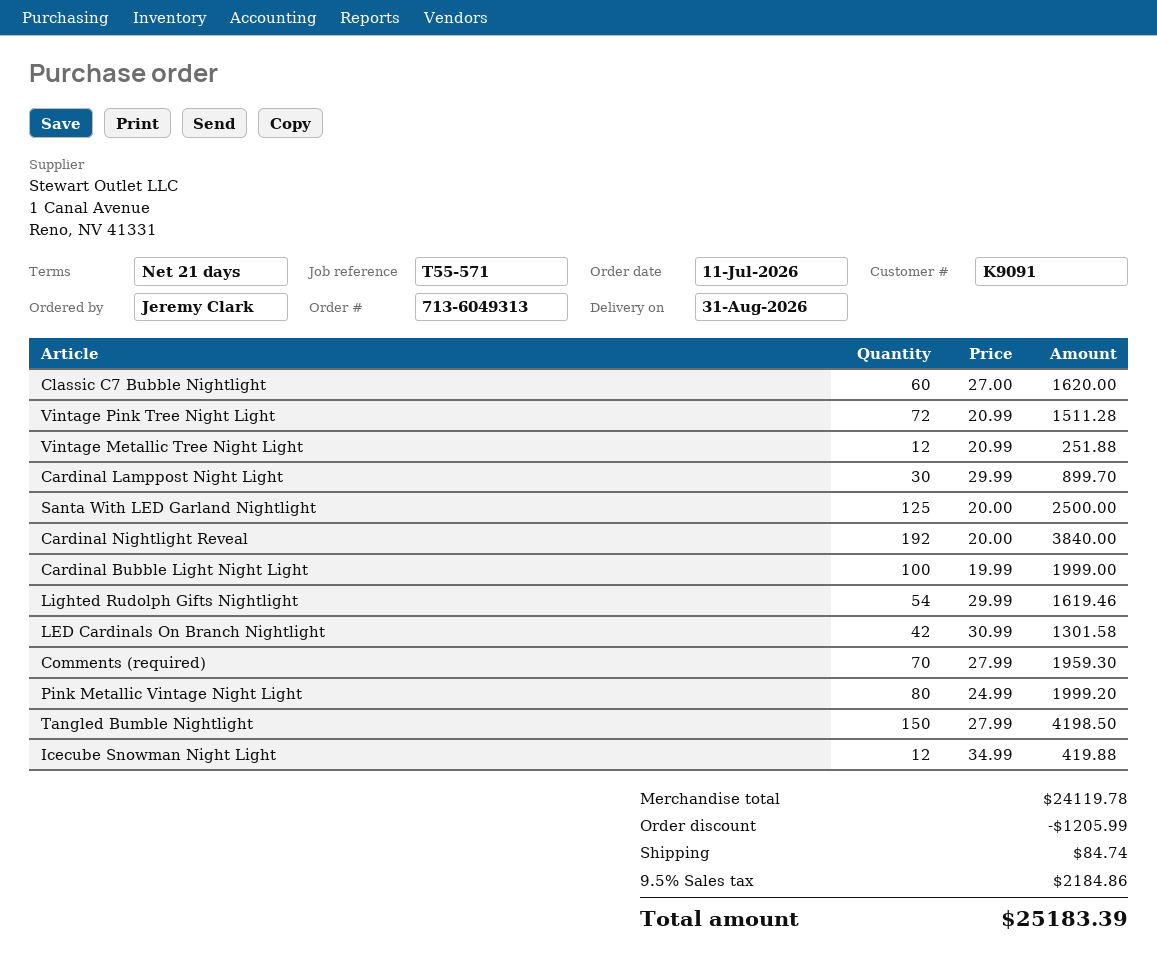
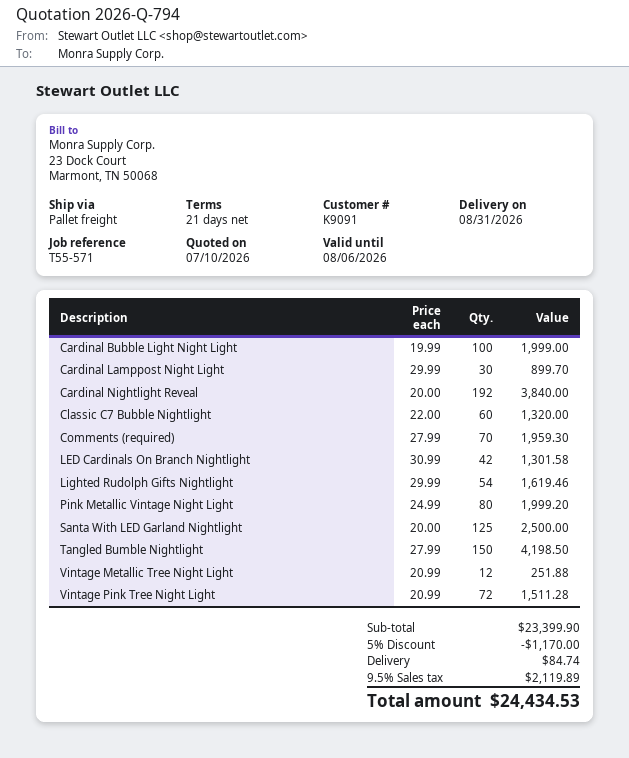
Classic C7 Bubble Nightlight: 60 x 27.00 = 1620.00 -> 60 x 22.00 = 1320.00
Icecube Snowman Night Light: 12 x 34.99 = 419.88 -> none
subtotal: 24119.78 -> 23399.90
discount: 1205.99 -> 1170.00
tax: 9.5% = 2184.86 -> 9.5% = 2119.89
total: 25183.39 -> 24434.53

